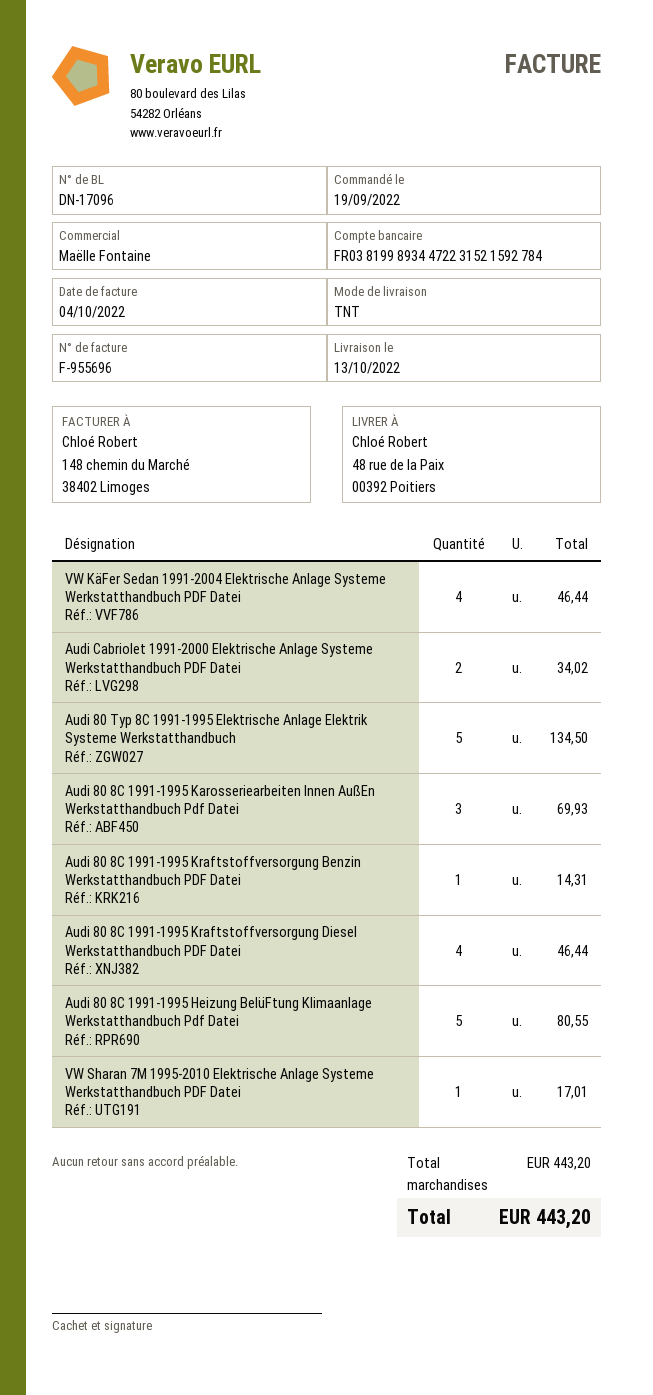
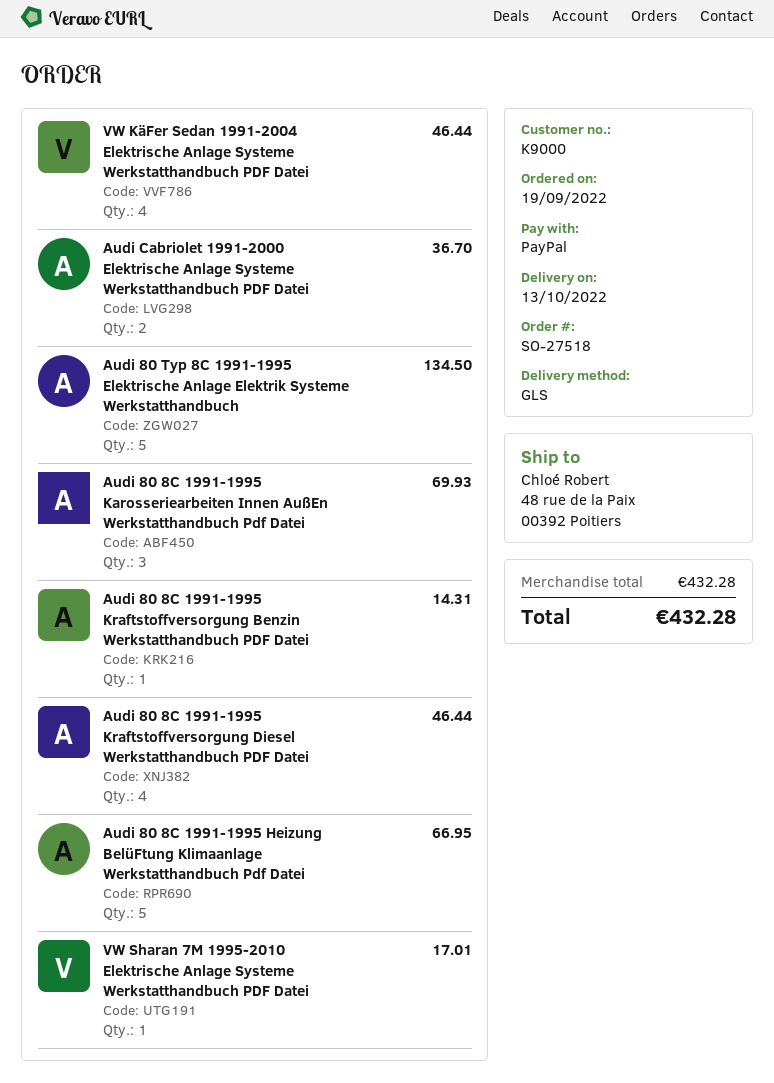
shipping method: TNT -> GLS
Audi Cabriolet 1991-2000 Elektrische Anlage Systeme Werkstatthandbuch PDF Datei: 2 for 34.02 -> 2 for 36.70
Audi 80 8C 1991-1995 Heizung BelüFtung Klimaanlage Werkstatthandbuch Pdf Datei: 5 for 80.55 -> 5 for 66.95
subtotal: 443.20 -> 432.28
total: 443.20 -> 432.28

